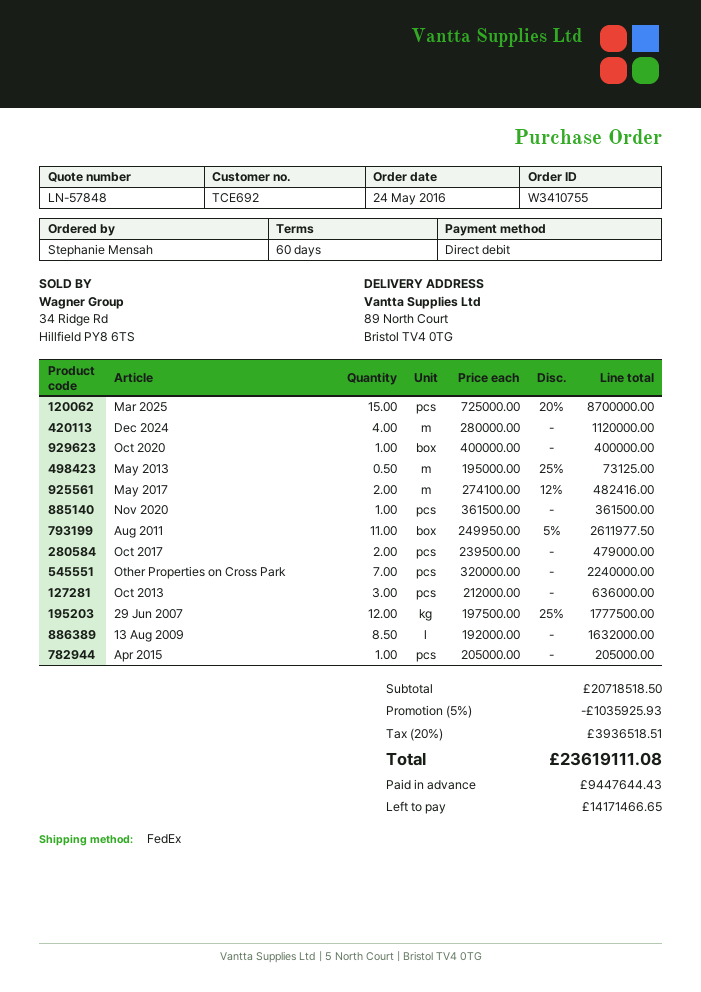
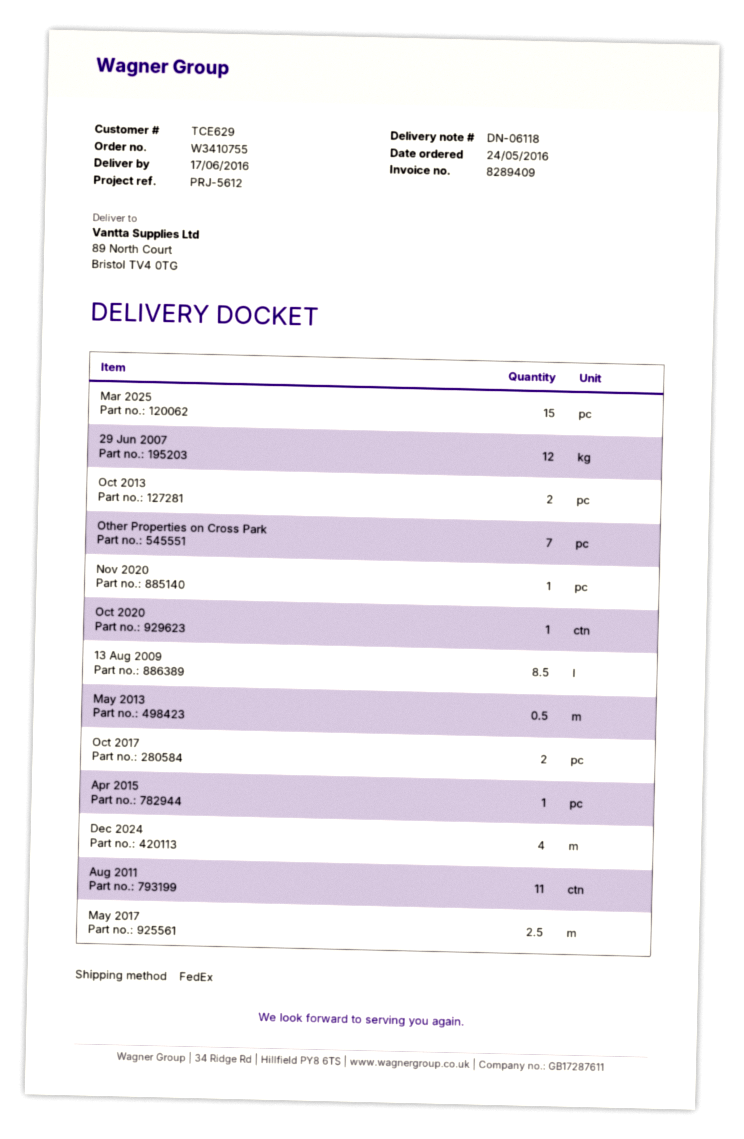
customer number: TCE692 -> TCE629
May 2017: 2 -> 2.5
Oct 2013: 3 -> 2

